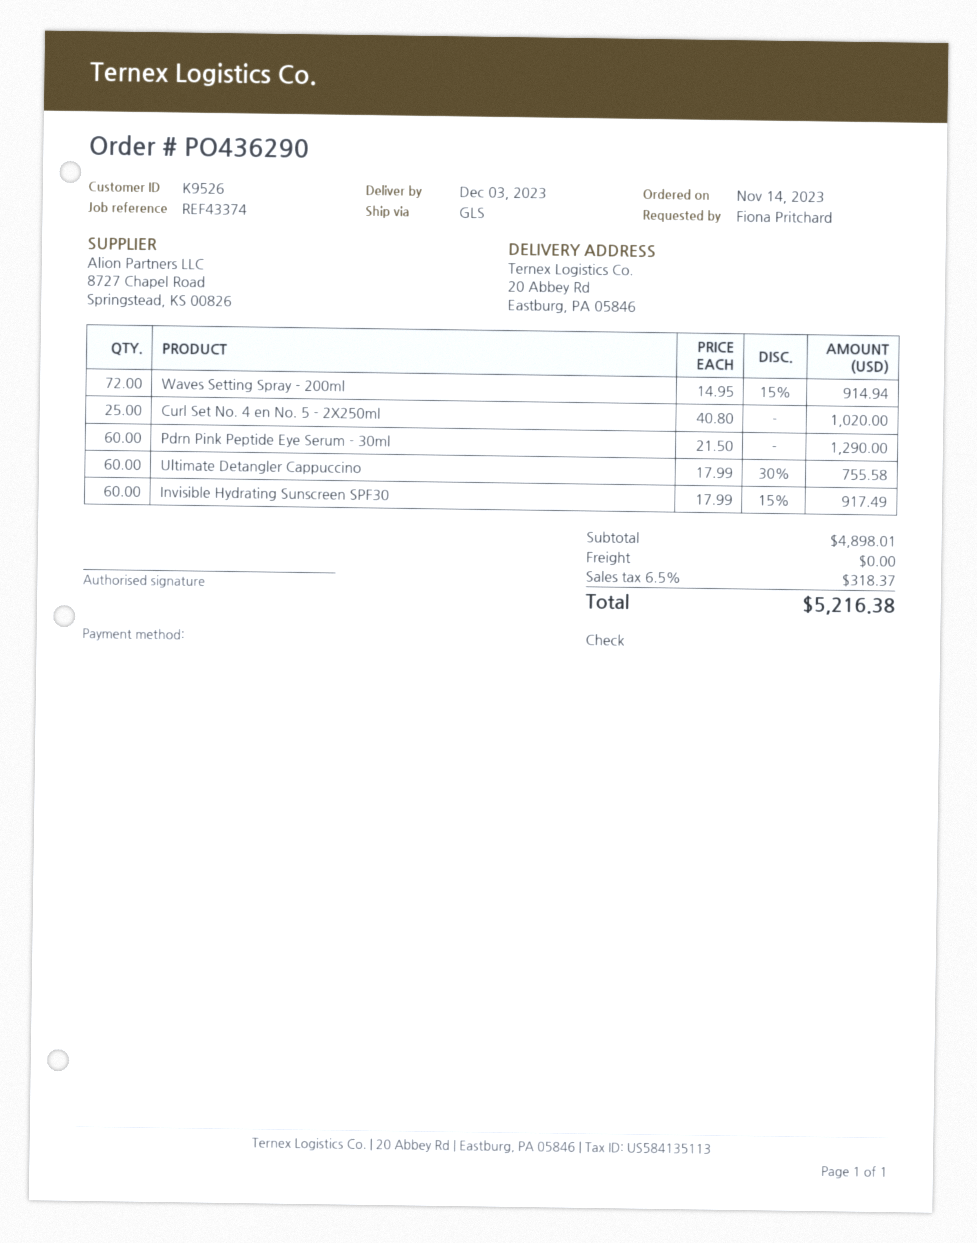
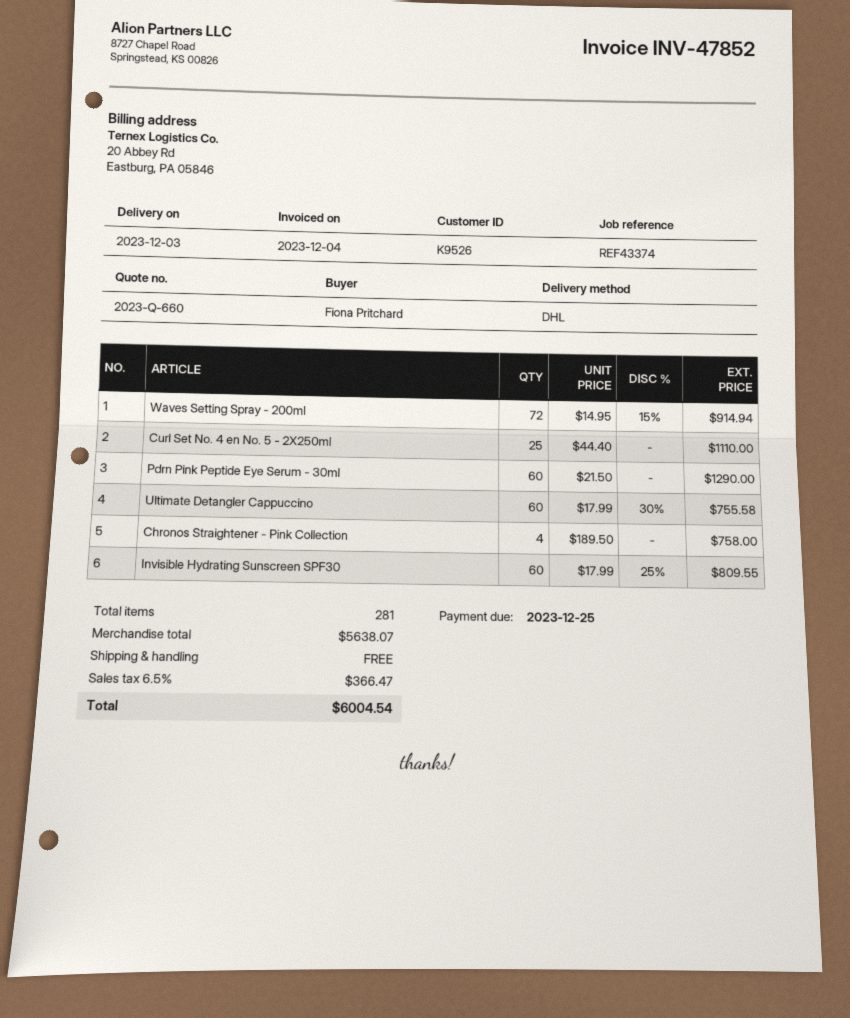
shipping method: GLS -> DHL
Curl Set No. 4 en No. 5 - 2X250ml: 25 x 40.80 = 1020.00 -> 25 x 44.40 = 1110.00
Invisible Hydrating Sunscreen SPF30: 60 x 17.99 - 15% = 917.49 -> 60 x 17.99 - 25% = 809.55
Chronos Straightener - Pink Collection: none -> 4 x 189.50 = 758.00
subtotal: 4898.01 -> 5638.07
tax: 6.5% = 318.37 -> 6.5% = 366.47
total: 5216.38 -> 6004.54

